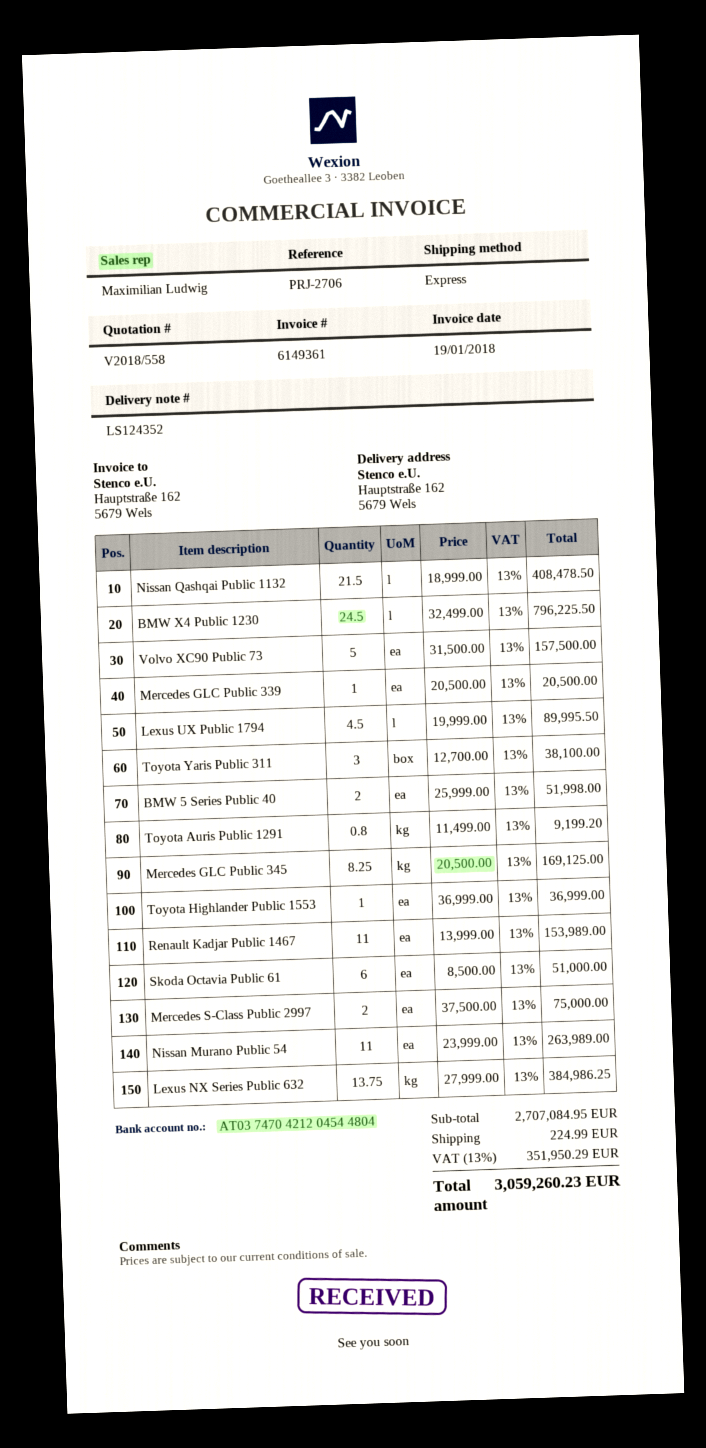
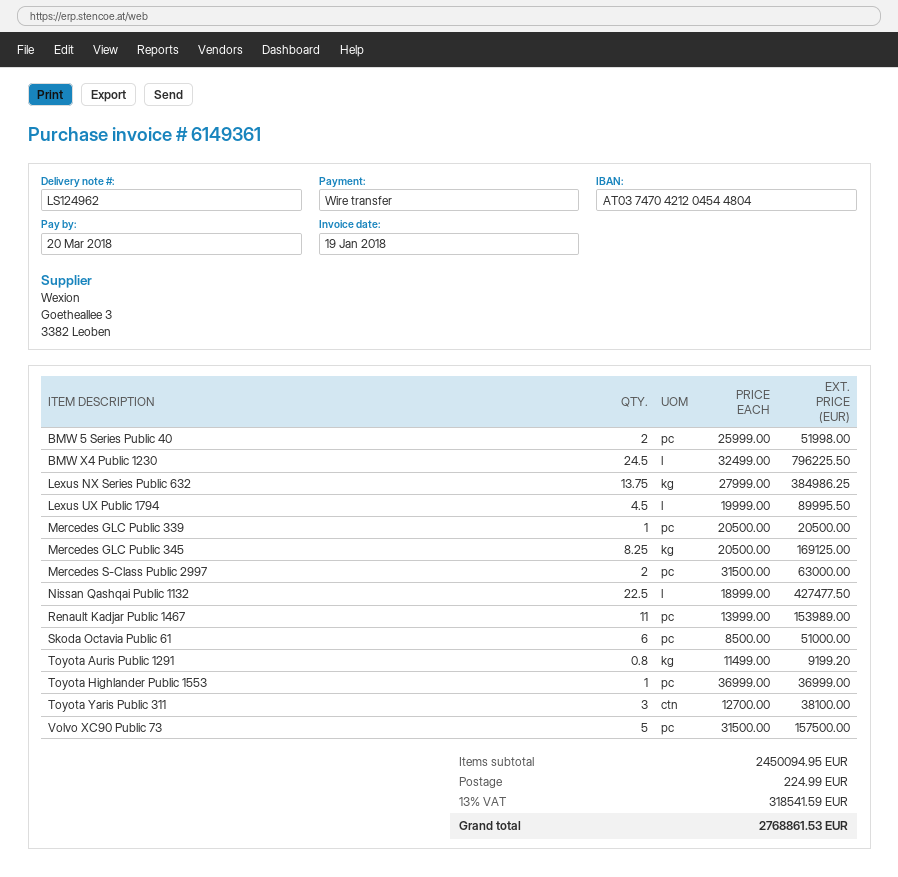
delivery note number: LS124352 -> LS124962
Nissan Qashqai Public 1132: 21.5 x 18999.00 = 408478.50 -> 22.5 x 18999.00 = 427477.50
Mercedes S-Class Public 2997: 2 x 37500.00 = 75000.00 -> 2 x 31500.00 = 63000.00
Nissan Murano Public 54: 11 x 23999.00 = 263989.00 -> none
subtotal: 2707084.95 -> 2450094.95
tax: 13% = 351950.29 -> 13% = 318541.59
total: 3059260.23 -> 2768861.53

